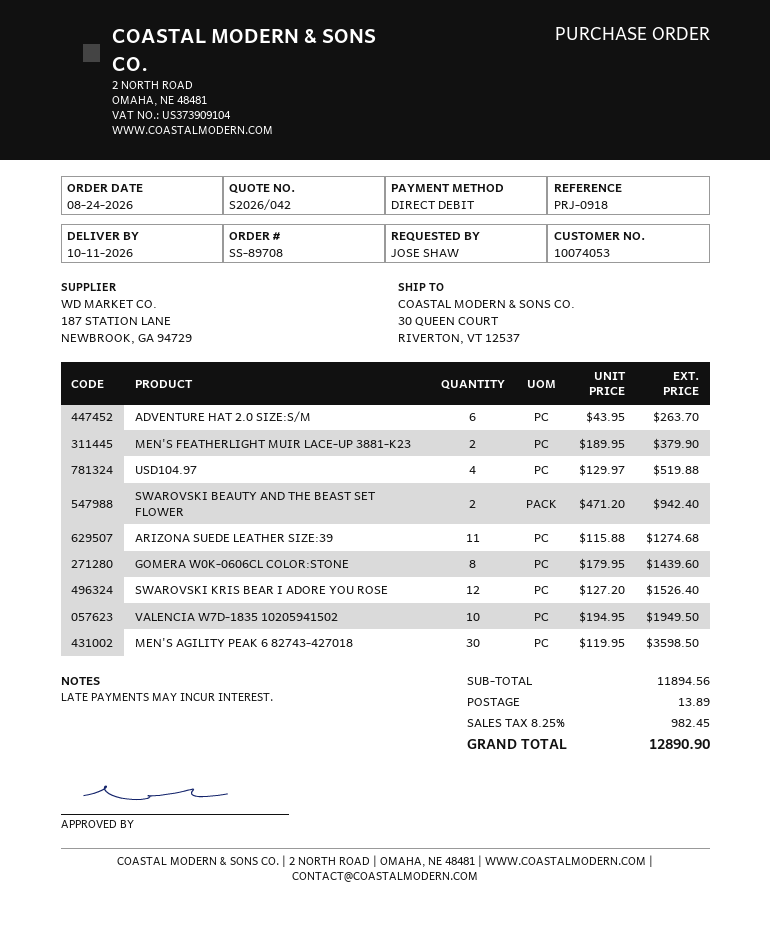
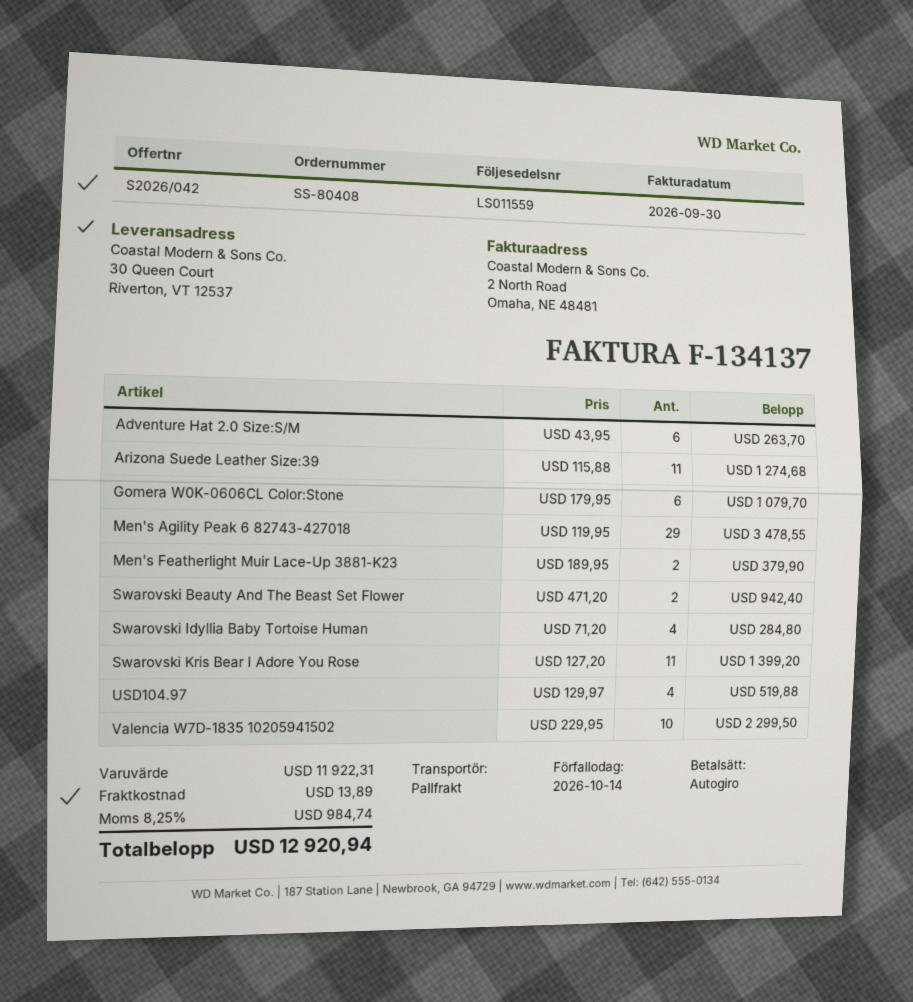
order number: SS-89708 -> SS-80408
GOMERA W0K-0606CL COLOR:STONE: 8 x 179.95 = 1439.60 -> 6 x 179.95 = 1079.70
SWAROVSKI KRIS BEAR I ADORE YOU ROSE: 12 x 127.20 = 1526.40 -> 11 x 127.20 = 1399.20
VALENCIA W7D-1835 10205941502: 10 x 194.95 = 1949.50 -> 10 x 229.95 = 2299.50
MEN'S AGILITY PEAK 6 82743-427018: 30 x 119.95 = 3598.50 -> 29 x 119.95 = 3478.55
Swarovski Idyllia Baby Tortoise Human: none -> 4 x 71.20 = 284.80
subtotal: 11894.56 -> 11922.31
tax: 8.25% = 982.45 -> 8.25% = 984.74
total: 12890.90 -> 12920.94

